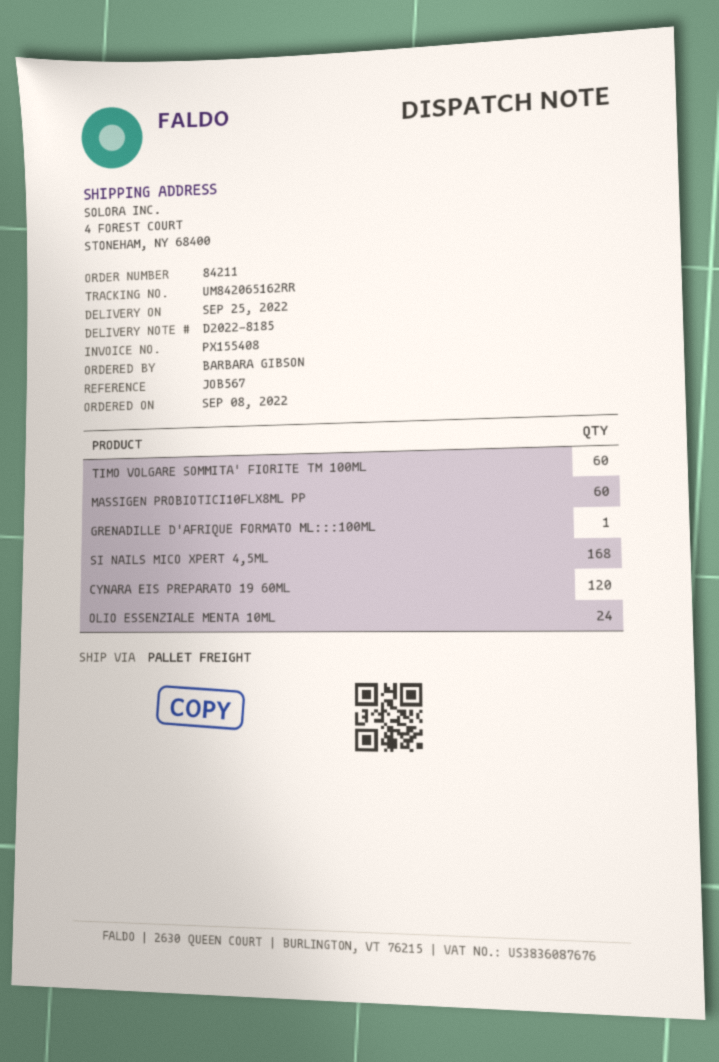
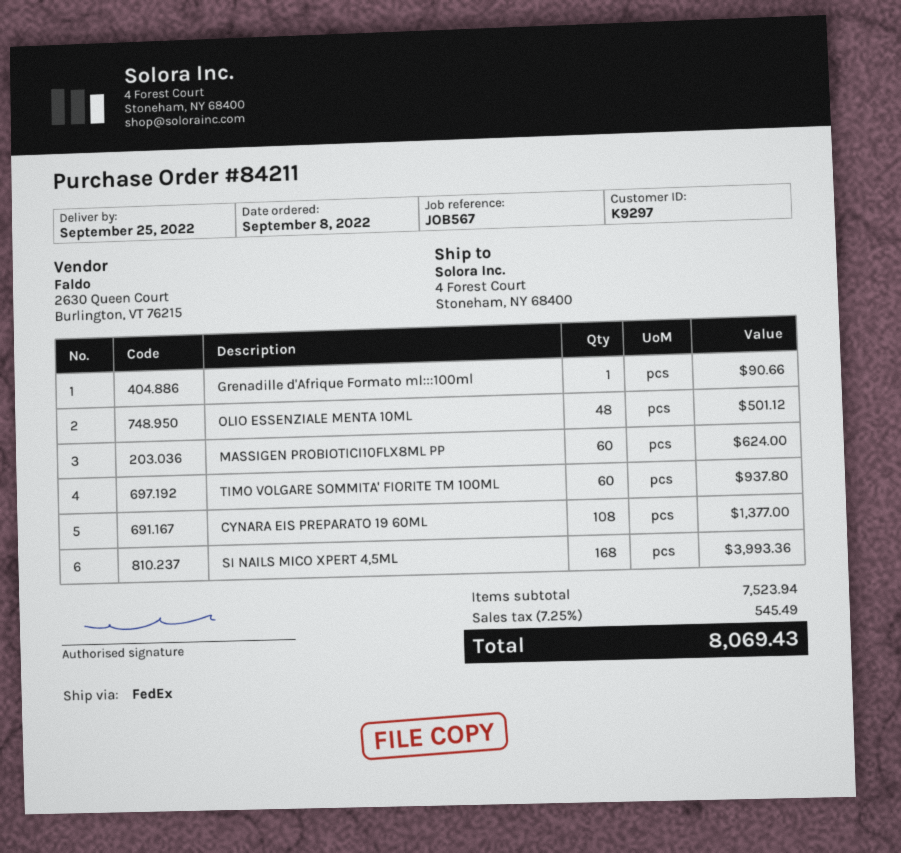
shipping method: pallet freight -> FedEx
CYNARA EIS PREPARATO 19 60ML: 120 -> 108
OLIO ESSENZIALE MENTA 10ML: 24 -> 48

